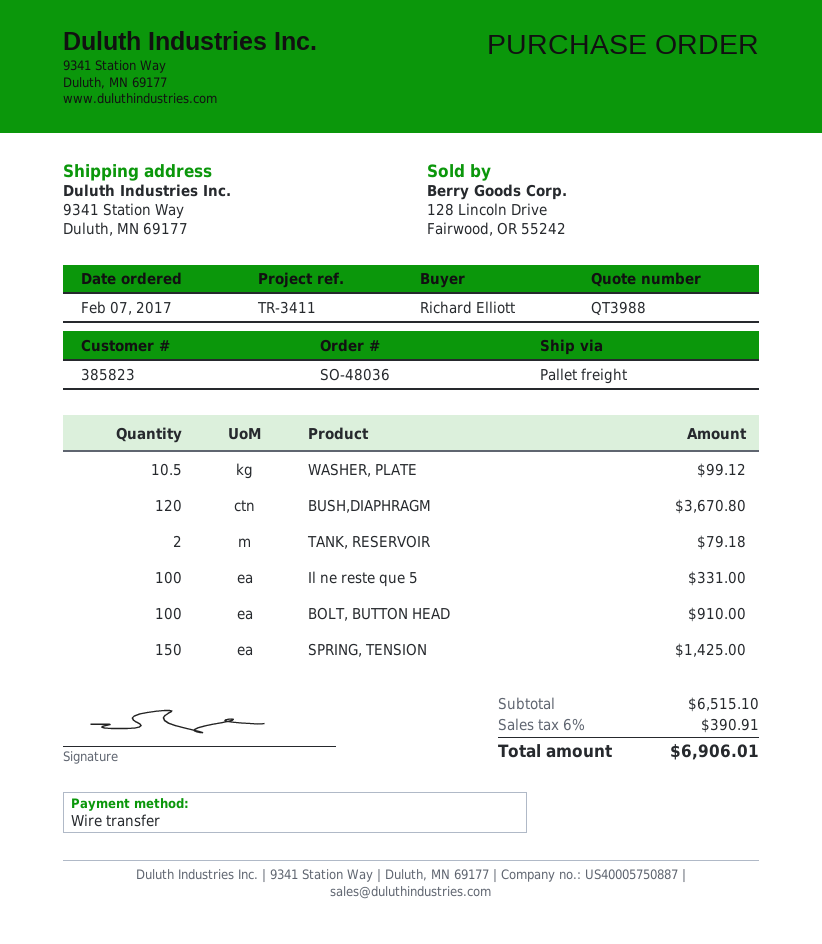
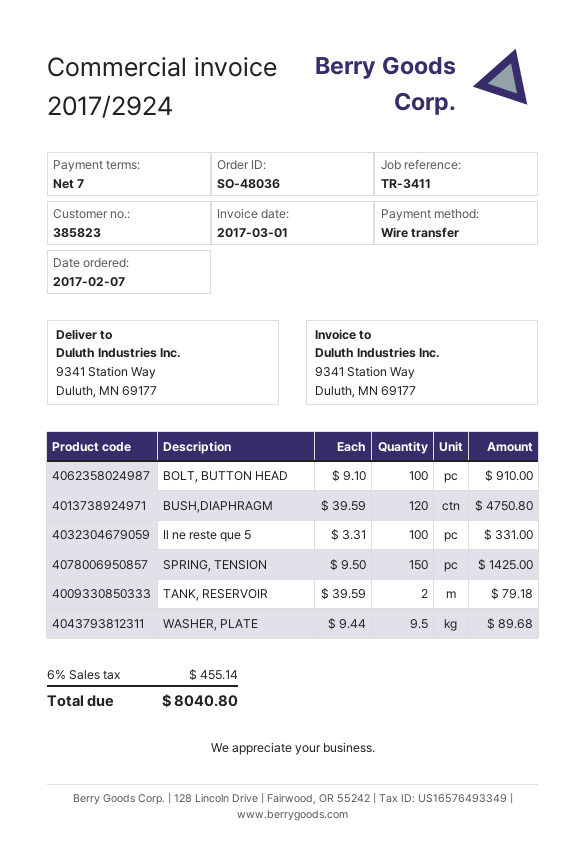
WASHER, PLATE: 10.5 for 99.12 -> 9.5 for 89.68
BUSH,DIAPHRAGM: 120 for 3670.80 -> 120 for 4750.80
tax: 6% = 390.91 -> 6% = 455.14
total: 6906.01 -> 8040.80

